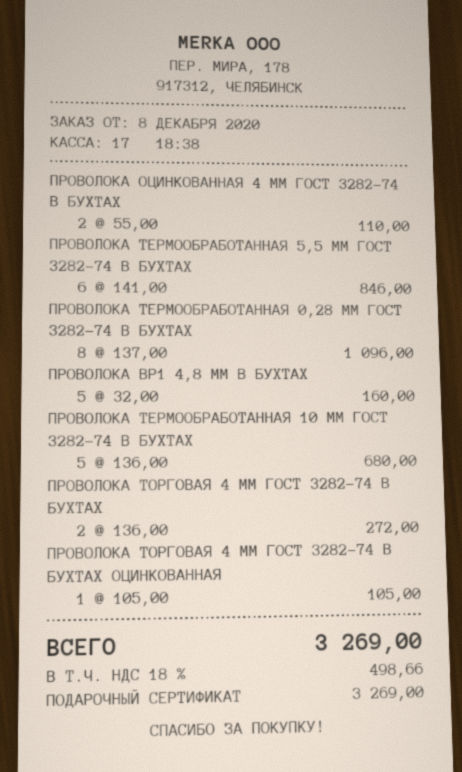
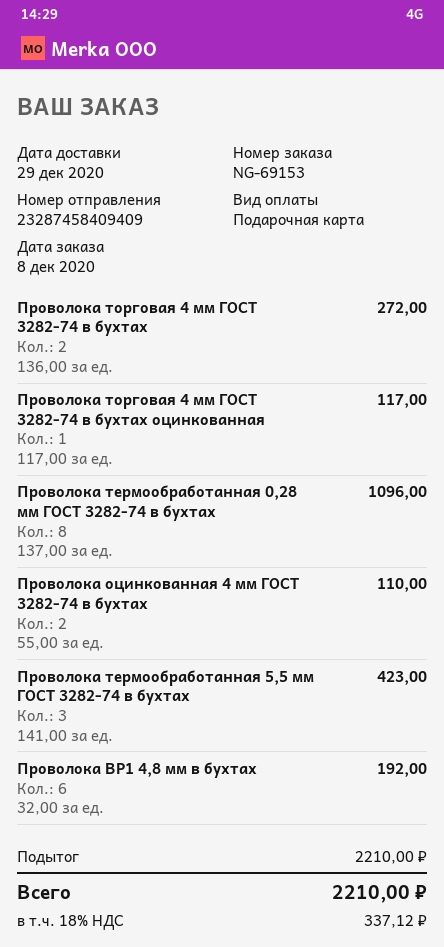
ПРОВОЛОКА ТЕРМООБРАБОТАННАЯ 5,5 ММ ГОСТ 3282-74 В БУХТАХ: 6 x 141.00 = 846.00 -> 3 x 141.00 = 423.00
ПРОВОЛОКА ВР1 4,8 ММ В БУХТАХ: 5 x 32.00 = 160.00 -> 6 x 32.00 = 192.00
ПРОВОЛОКА ТЕРМООБРАБОТАННАЯ 10 ММ ГОСТ 3282-74 В БУХТАХ: 5 x 136.00 = 680.00 -> none
ПРОВОЛОКА ТОРГОВАЯ 4 ММ ГОСТ 3282-74 В БУХТАХ ОЦИНКОВАННАЯ: 1 x 105.00 = 105.00 -> 1 x 117.00 = 117.00
tax: 18% = 498.66 -> 18% = 337.12
total: 3269.00 -> 2210.00

